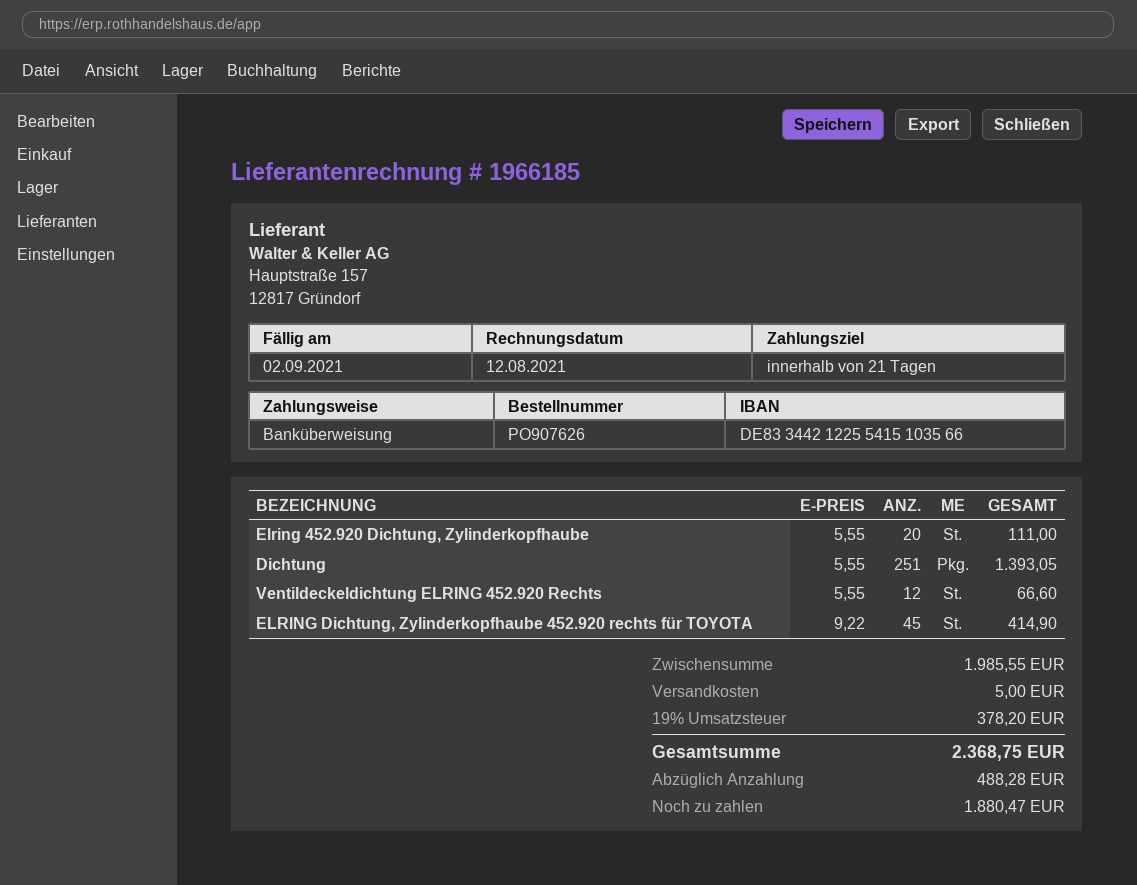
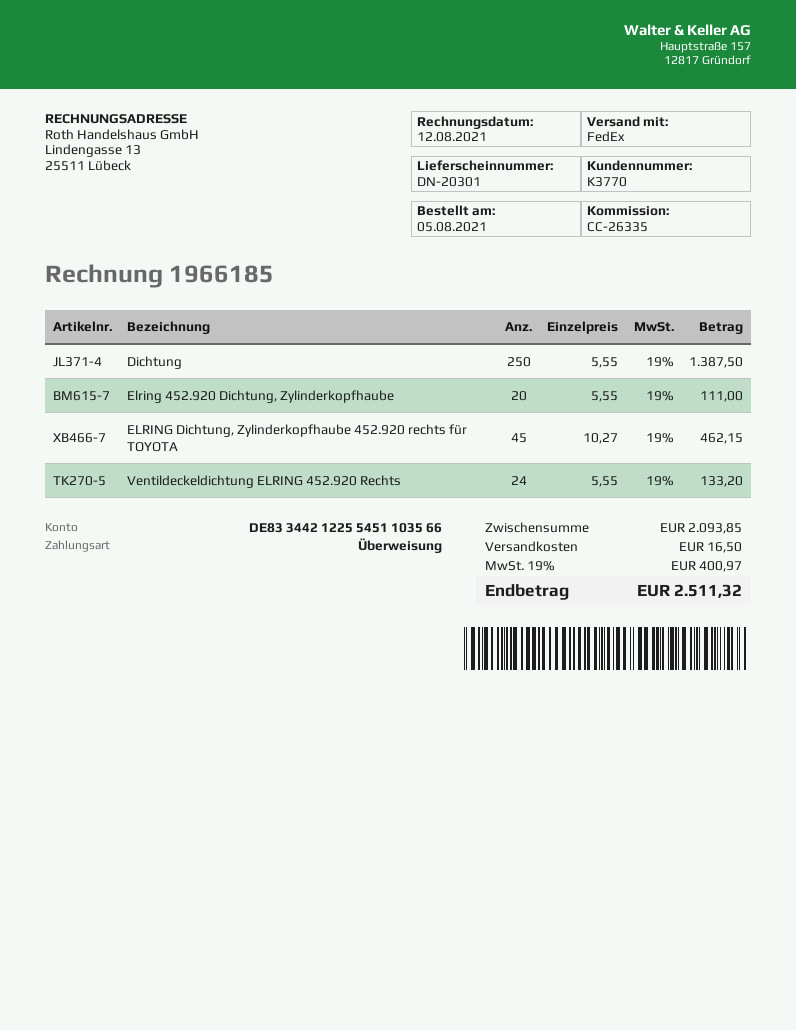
bank account: DE83344212255415103566 -> DE83344212255451103566
Dichtung: 251 x 5.55 = 1393.05 -> 250 x 5.55 = 1387.50
Ventildeckeldichtung ELRING 452.920 Rechts: 12 x 5.55 = 66.60 -> 24 x 5.55 = 133.20
ELRING Dichtung, Zylinderkopfhaube 452.920 rechts für TOYOTA: 45 x 9.22 = 414.90 -> 45 x 10.27 = 462.15
subtotal: 1985.55 -> 2093.85
shipping: 5.00 -> 16.50
tax: 19% = 378.20 -> 19% = 400.97
total: 2368.75 -> 2511.32

